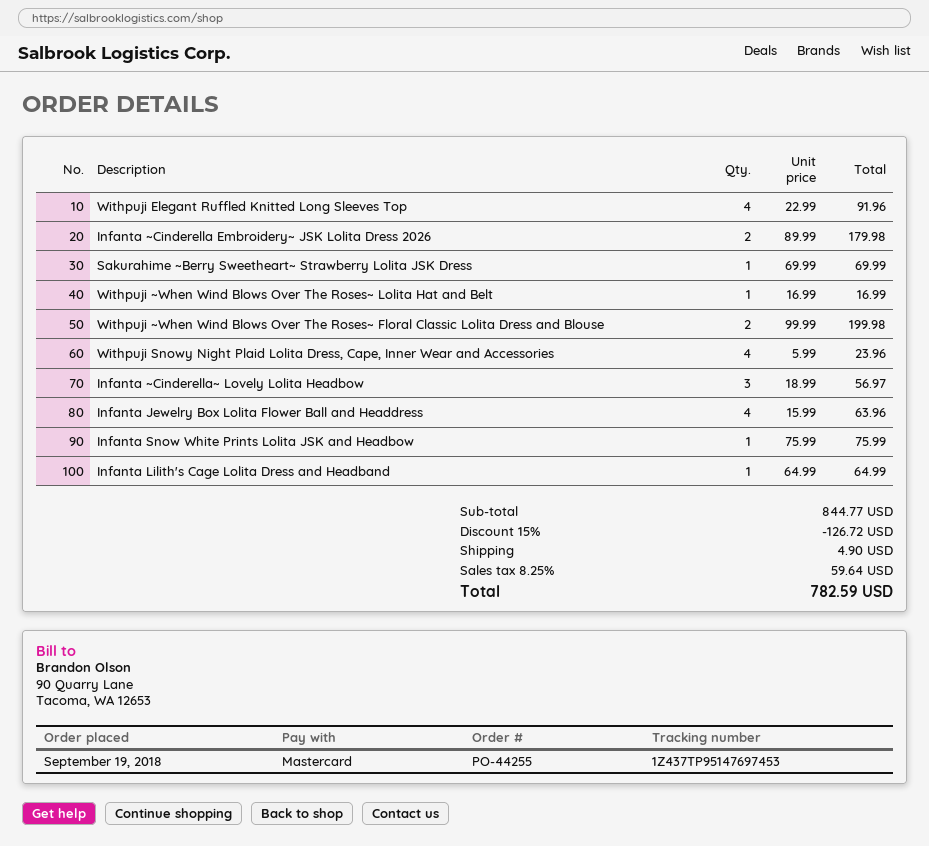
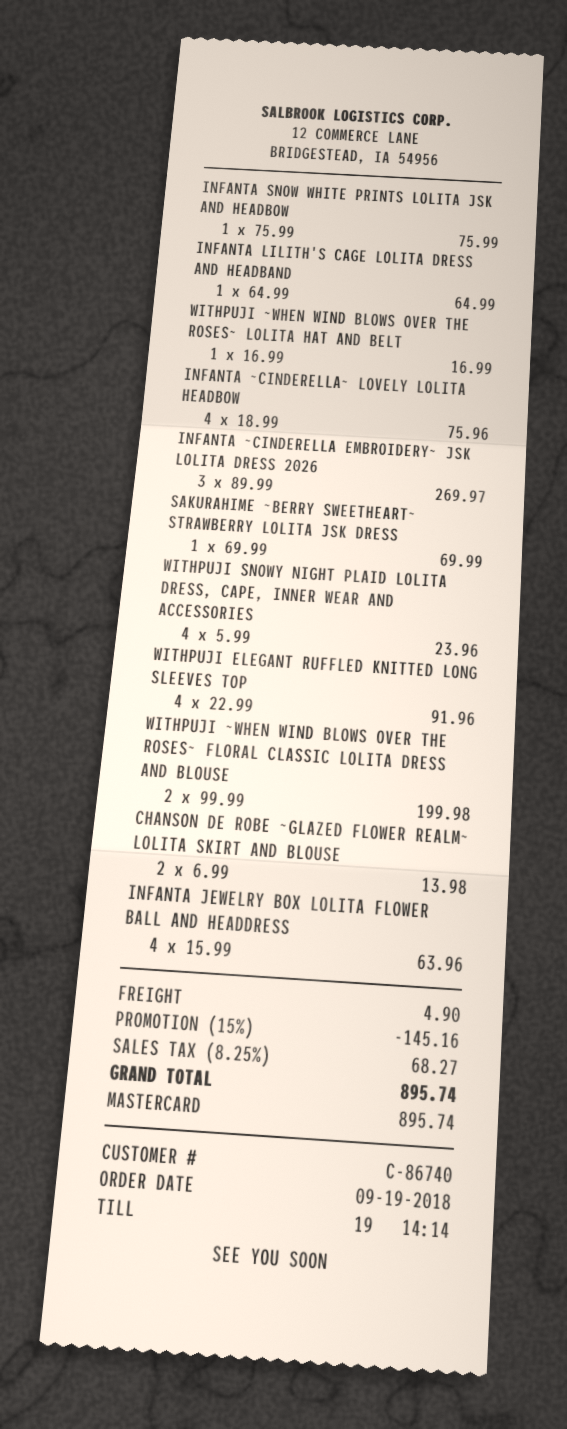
Infanta ~Cinderella Embroidery~ JSK Lolita Dress 2026: 2 x 89.99 = 179.98 -> 3 x 89.99 = 269.97
Infanta ~Cinderella~ Lovely Lolita Headbow: 3 x 18.99 = 56.97 -> 4 x 18.99 = 75.96
CHANSON DE ROBE ~GLAZED FLOWER REALM~ LOLITA SKIRT AND BLOUSE: none -> 2 x 6.99 = 13.98
discount: 15% = 126.72 -> 15% = 145.16
tax: 8.25% = 59.64 -> 8.25% = 68.27
total: 782.59 -> 895.74

